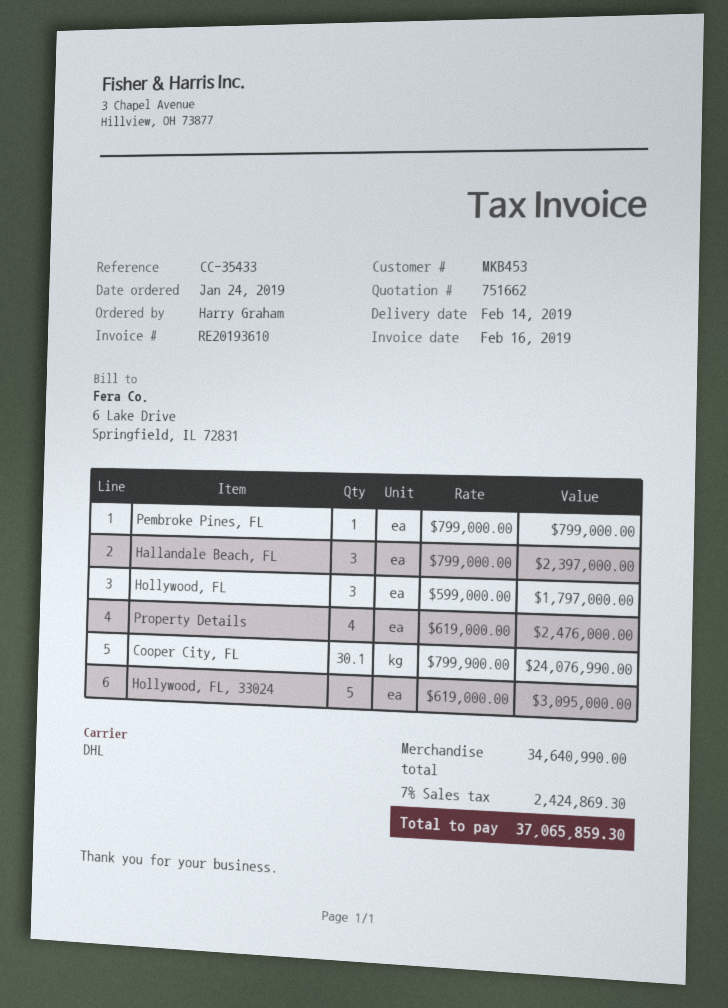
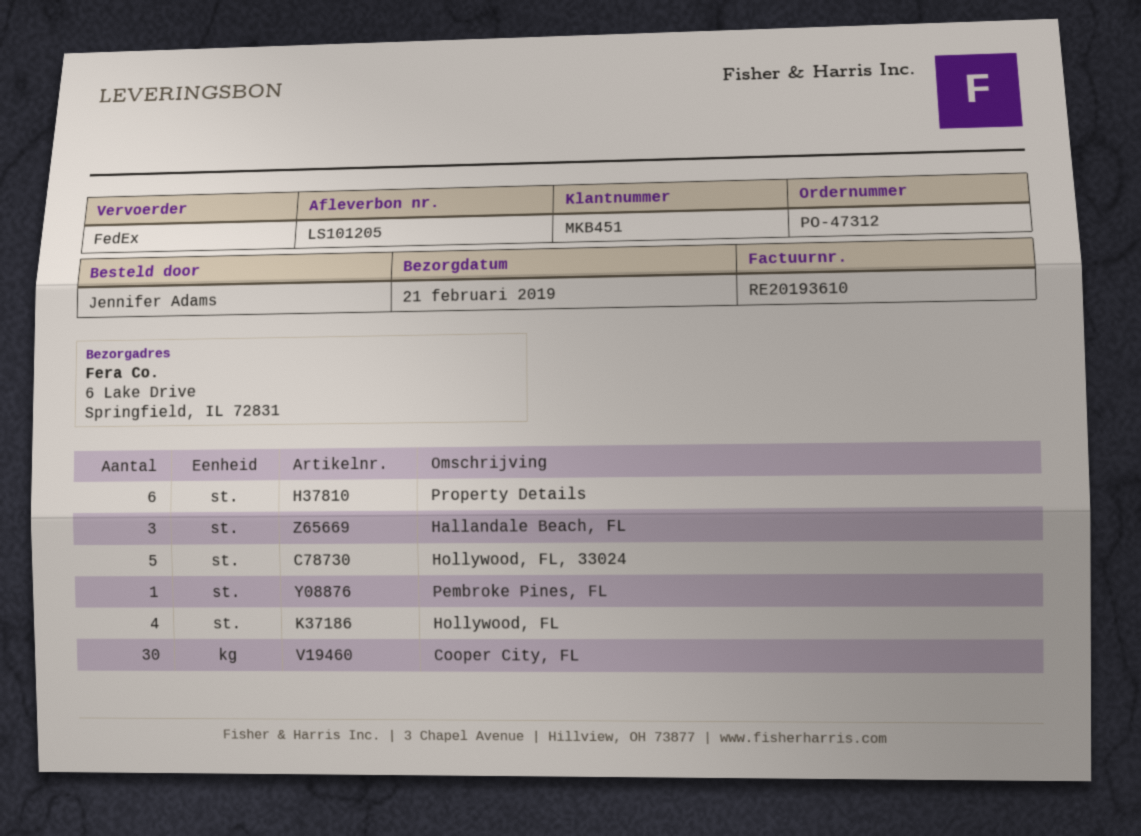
delivery date: 2019-02-14 -> 2019-02-21
customer number: MKB453 -> MKB451
ordered by: Harry Graham -> Jennifer Adams
shipping method: DHL -> FedEx
Hollywood, FL: 3 -> 4
Property Details: 4 -> 6
Cooper City, FL: 30.1 -> 30

